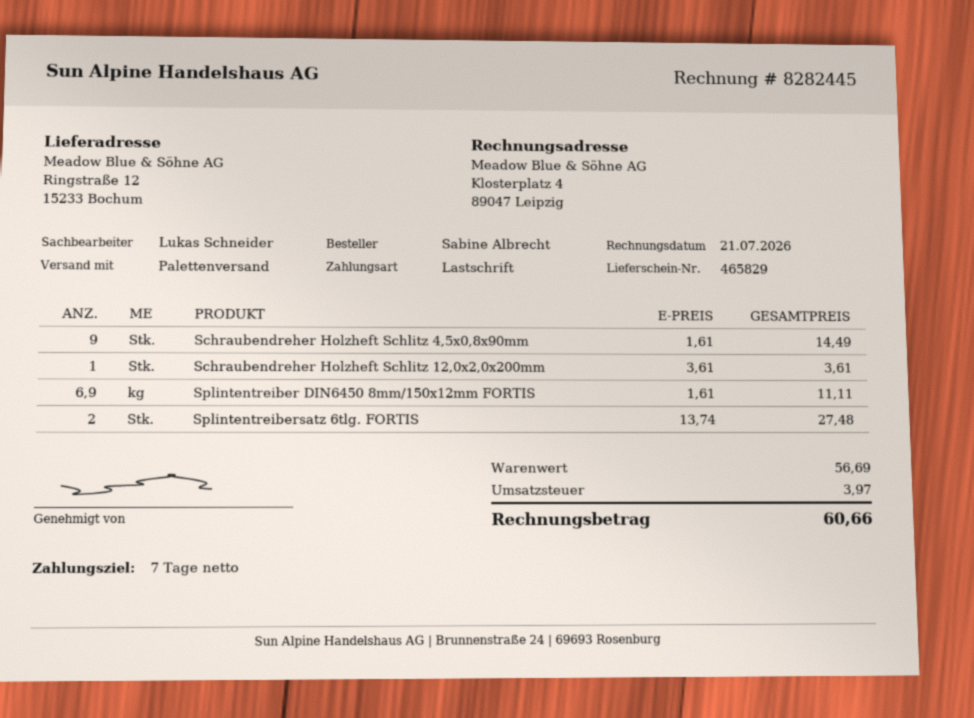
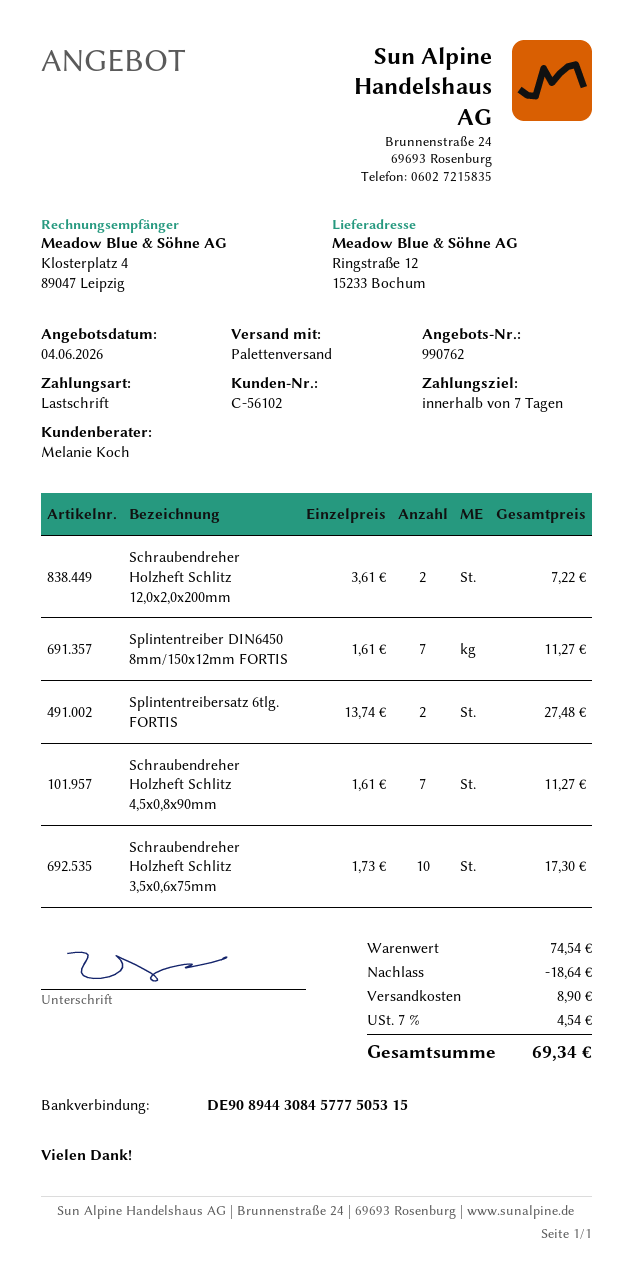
sales rep: Lukas Schneider -> Melanie Koch
Schraubendreher Holzheft Schlitz 4,5x0,8x90mm: 9 x 1.61 = 14.49 -> 7 x 1.61 = 11.27
Schraubendreher Holzheft Schlitz 12,0x2,0x200mm: 1 x 3.61 = 3.61 -> 2 x 3.61 = 7.22
Splintentreiber DIN6450 8mm/150x12mm FORTIS: 6.9 x 1.61 = 11.11 -> 7 x 1.61 = 11.27
Schraubendreher Holzheft Schlitz 3,5x0,6x75mm: none -> 10 x 1.73 = 17.30
subtotal: 56.69 -> 74.54
discount: none -> 18.64
shipping: none -> 8.90
tax: 3.97 -> 4.54
total: 60.66 -> 69.34

